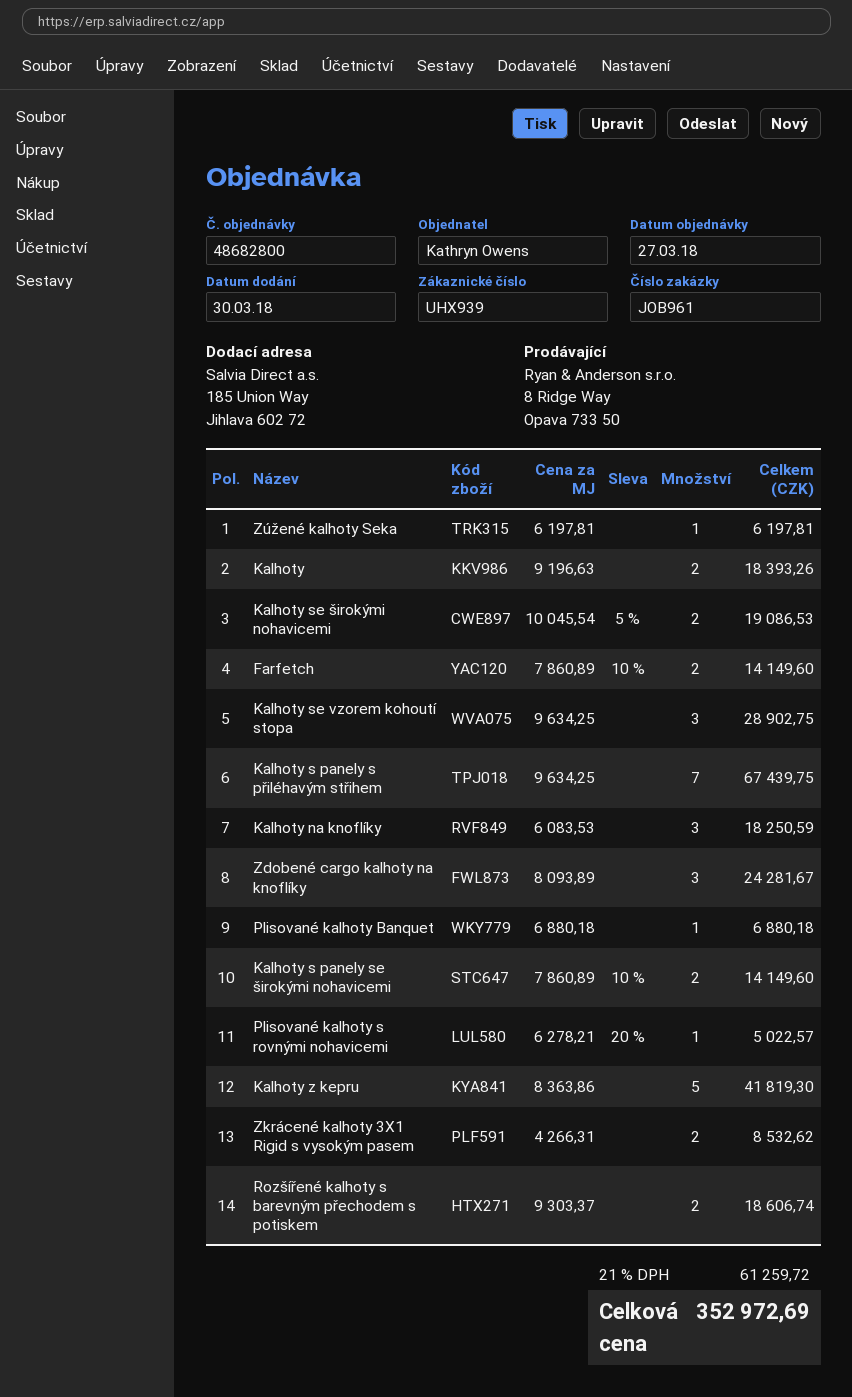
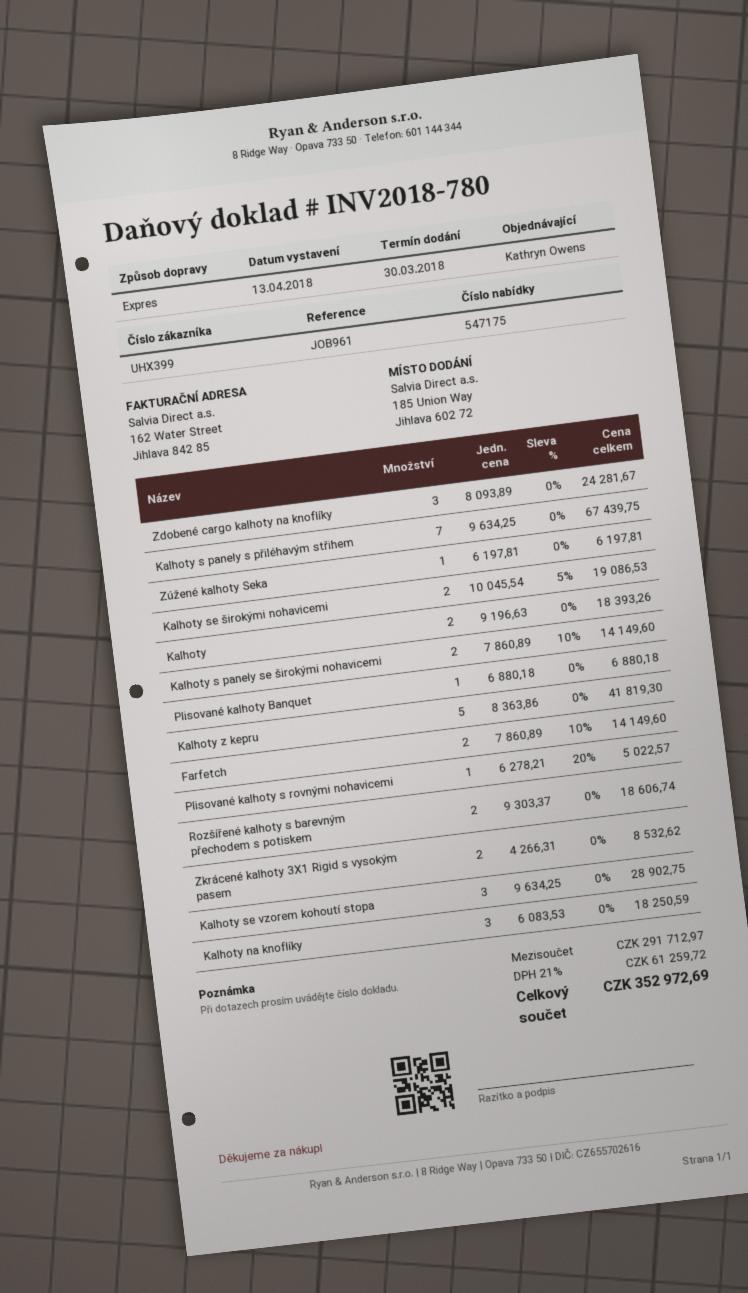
customer number: UHX939 -> UHX399

